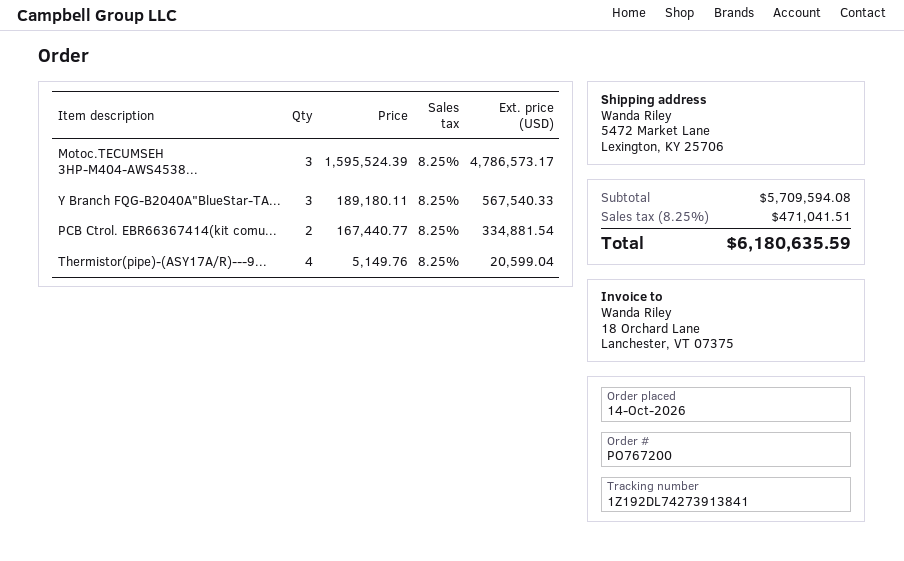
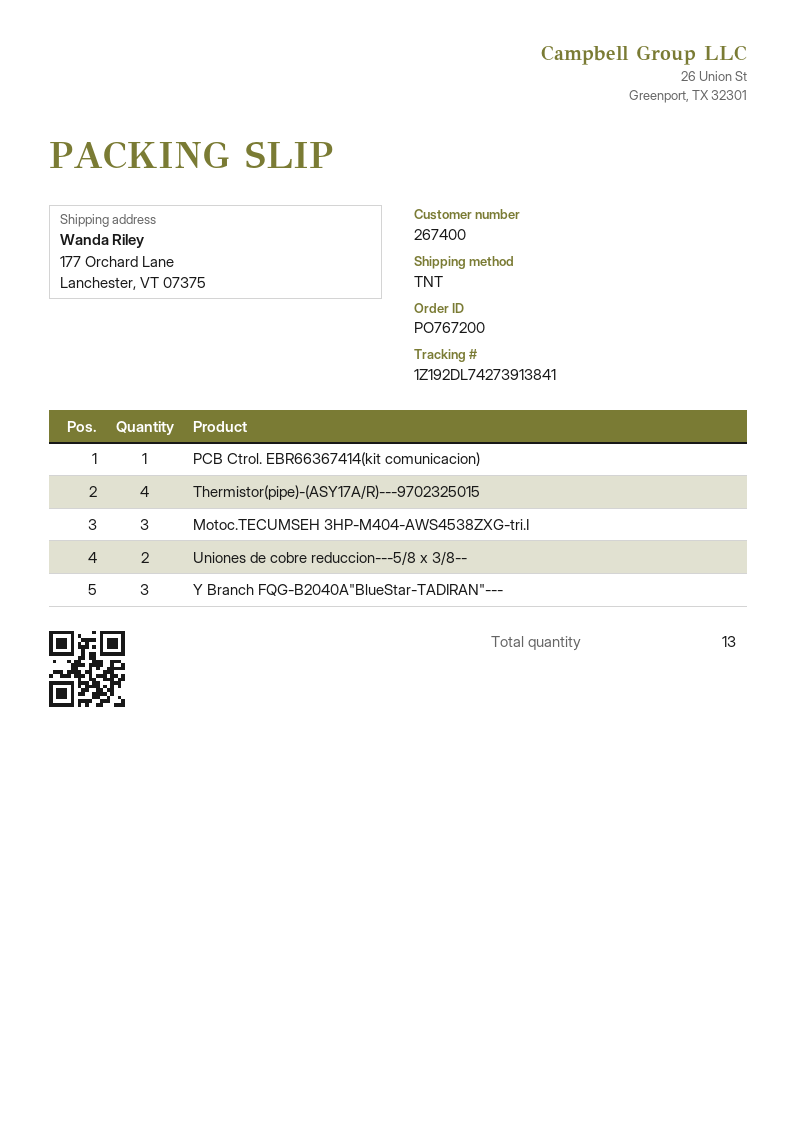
ship to: 5472 Market Lane, Lexington, KY 25706 -> 177 Orchard Lane, Lanchester, VT 07375
PCB Ctrol. EBR66367414(kit comu...: 2 -> 1
Uniones de cobre reduccion---5/8 x 3/8--: none -> 2

